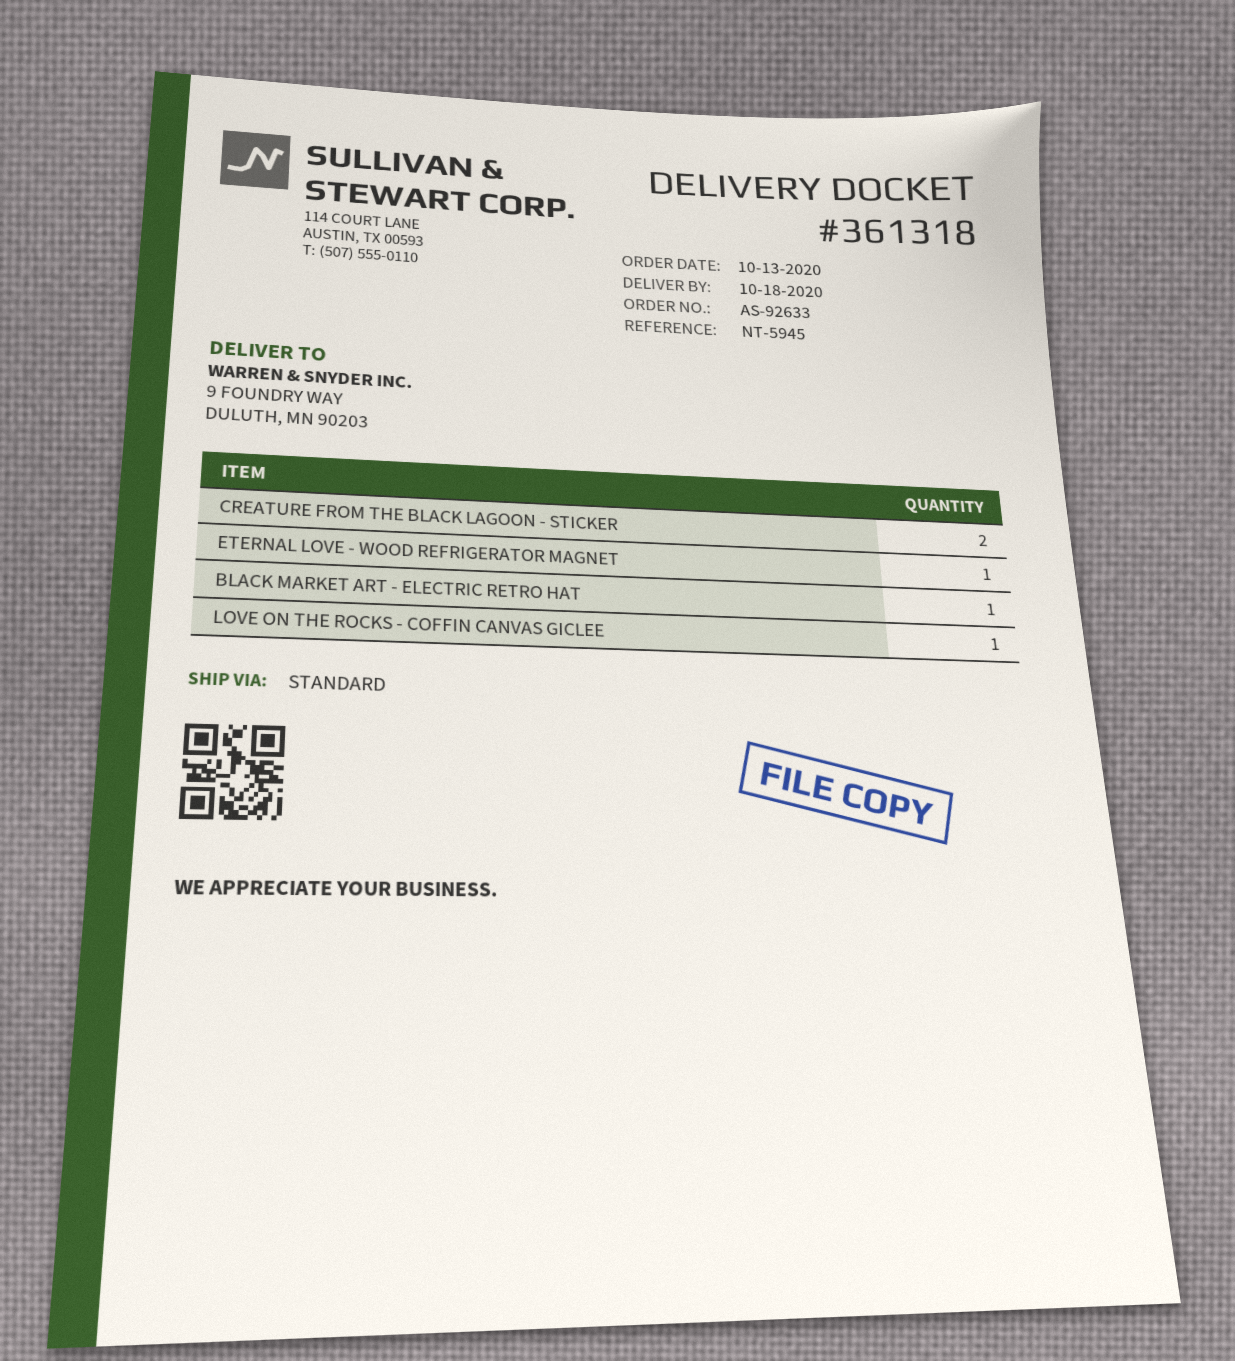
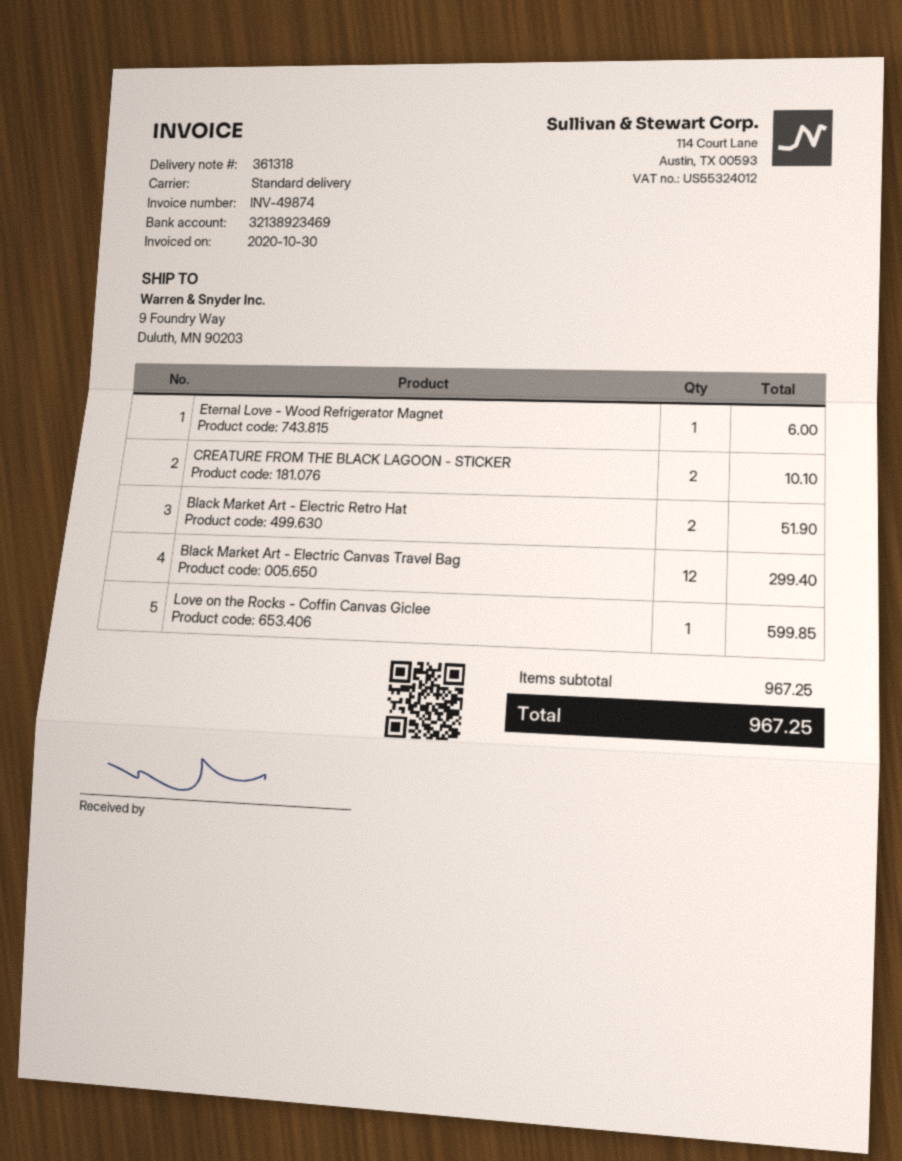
BLACK MARKET ART - ELECTRIC RETRO HAT: 1 -> 2
Black Market Art - Electric Canvas Travel Bag: none -> 12

